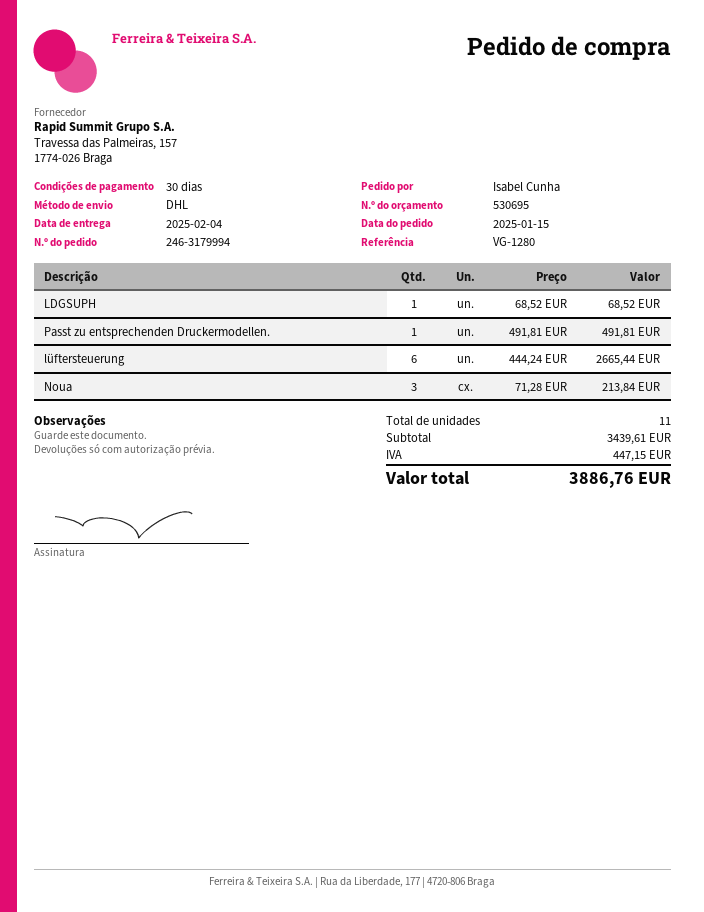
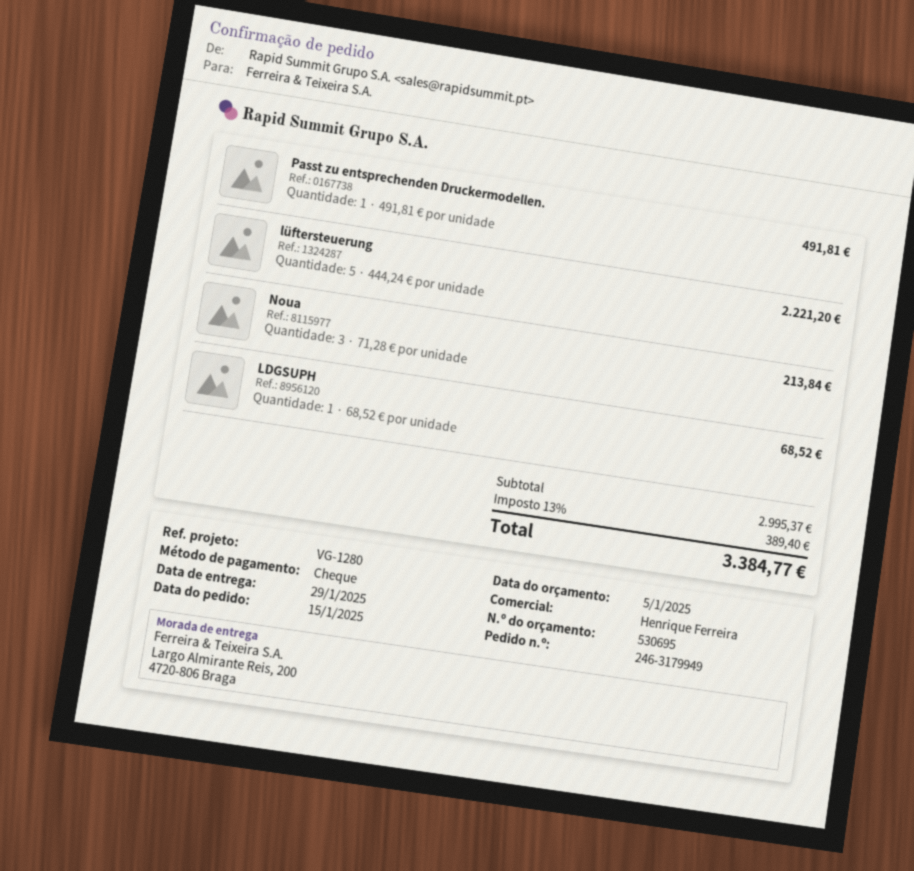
order number: 246-3179994 -> 246-3179949
delivery date: 2025-02-04 -> 2025-01-29
lüftersteuerung: 6 x 444.24 = 2665.44 -> 5 x 444.24 = 2221.20
subtotal: 3439.61 -> 2995.37
tax: 447.15 -> 389.40
total: 3886.76 -> 3384.77

